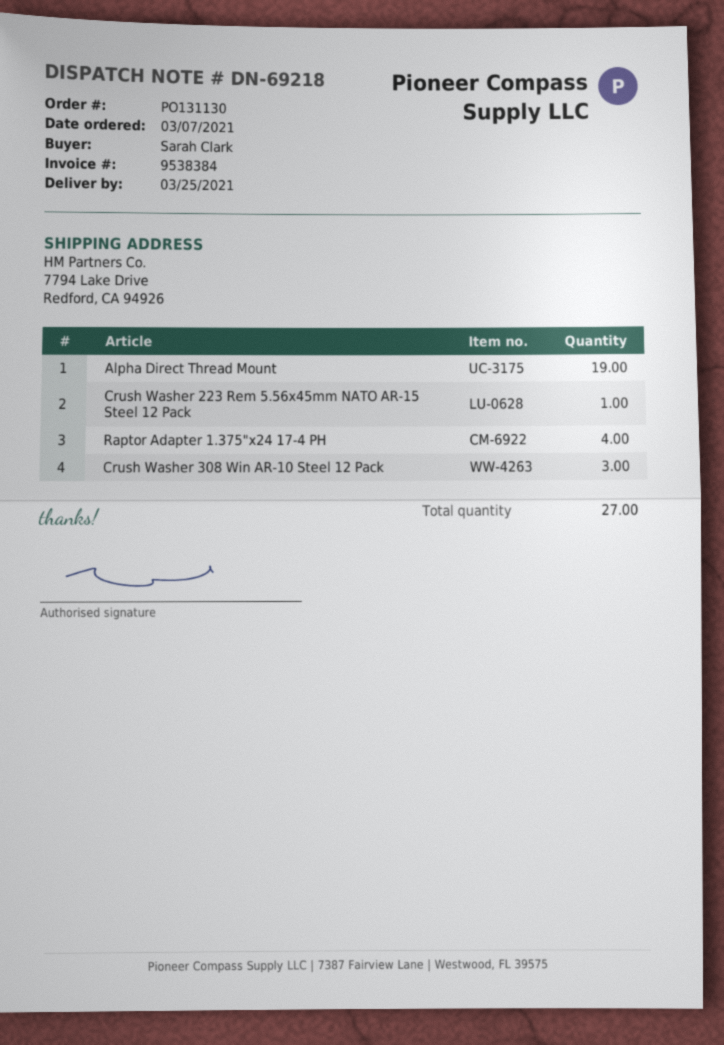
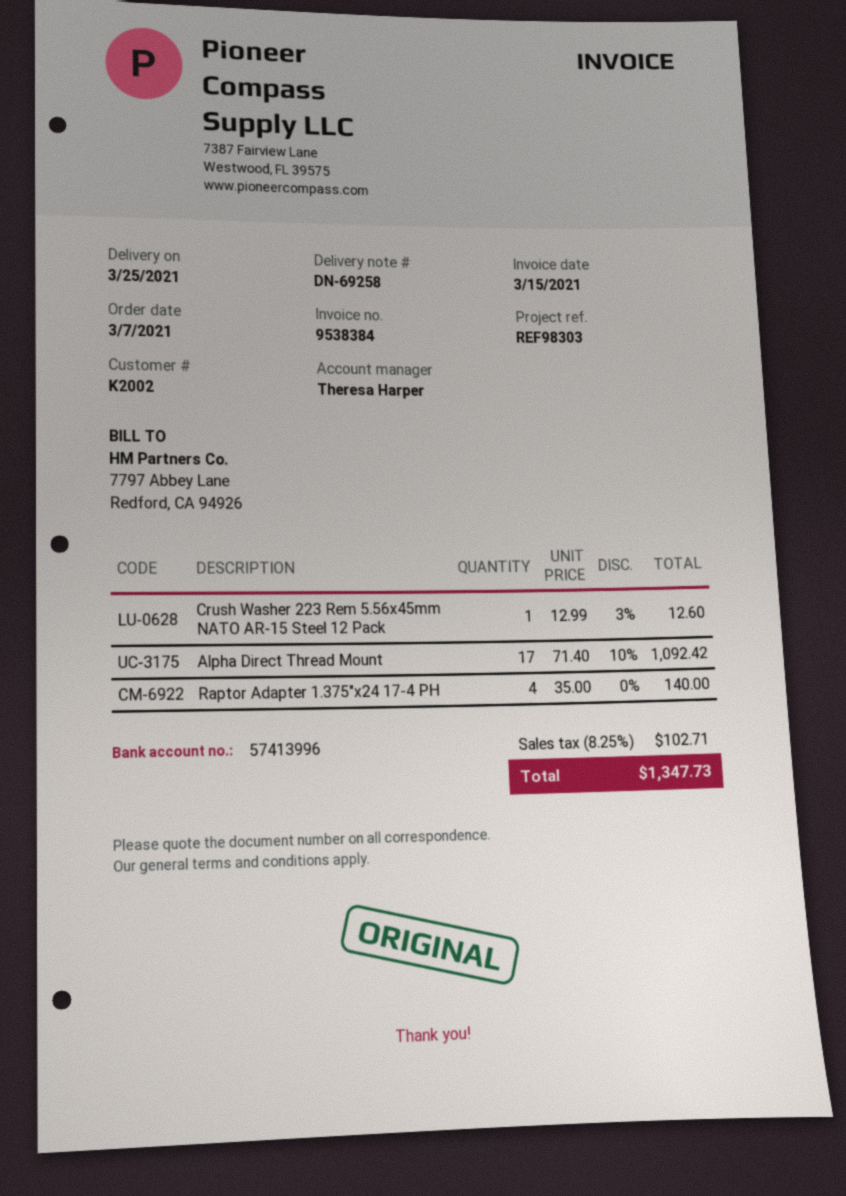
delivery note number: DN-69218 -> DN-69258
Alpha Direct Thread Mount: 19 -> 17
Crush Washer 308 Win AR-10 Steel 12 Pack: 3 -> none

